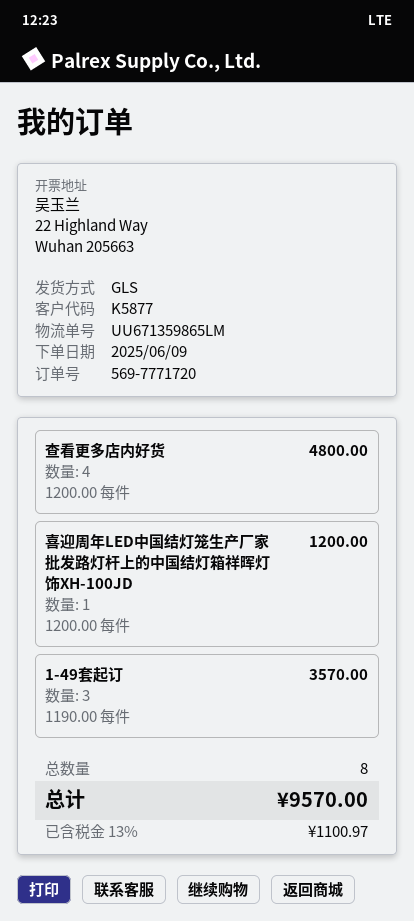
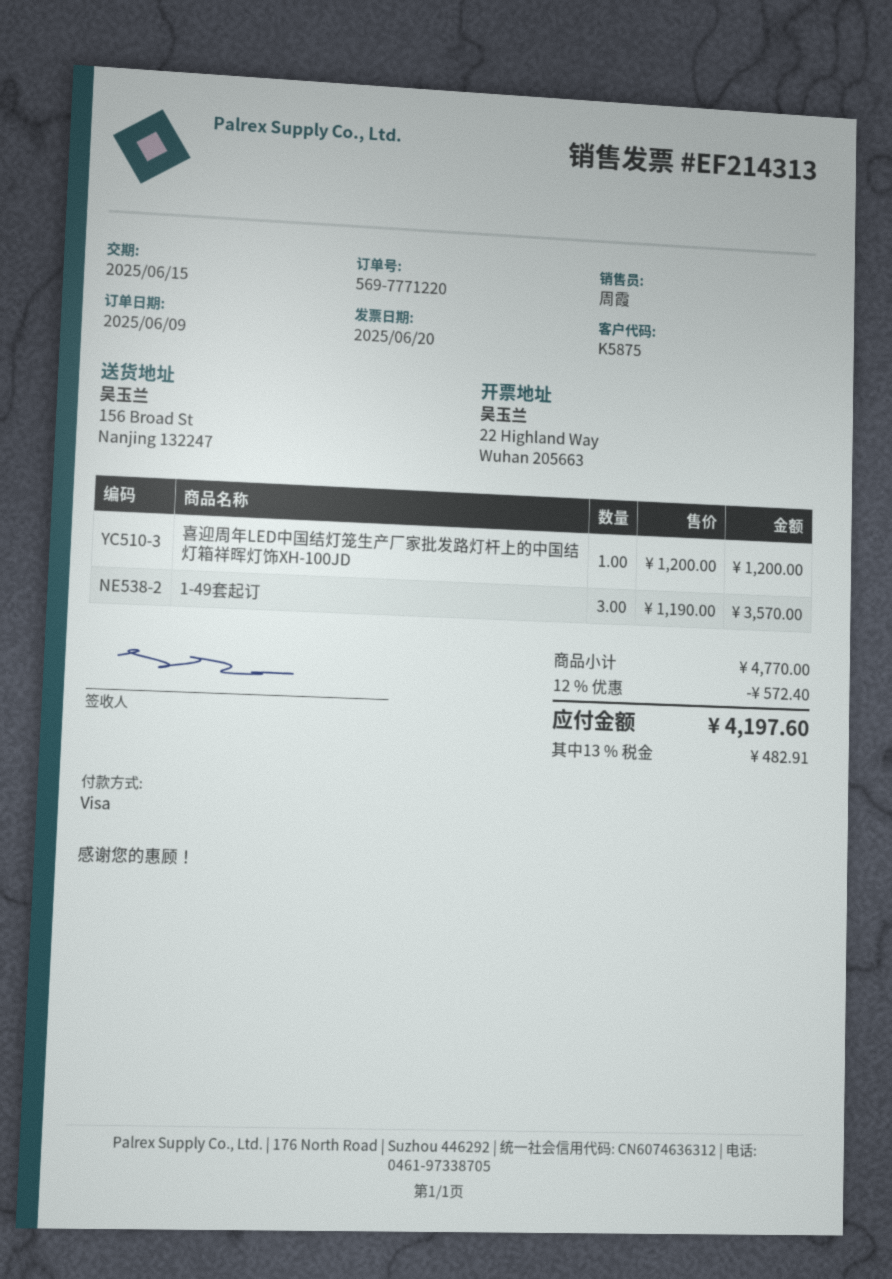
order number: 569-7771720 -> 569-7771220
customer number: K5877 -> K5875
查看更多店内好货: 4 x 1200.00 = 4800.00 -> none
discount: none -> 12% = 572.40
tax: 13% = 1100.97 -> 13% = 482.91
total: 9570.00 -> 4197.60

